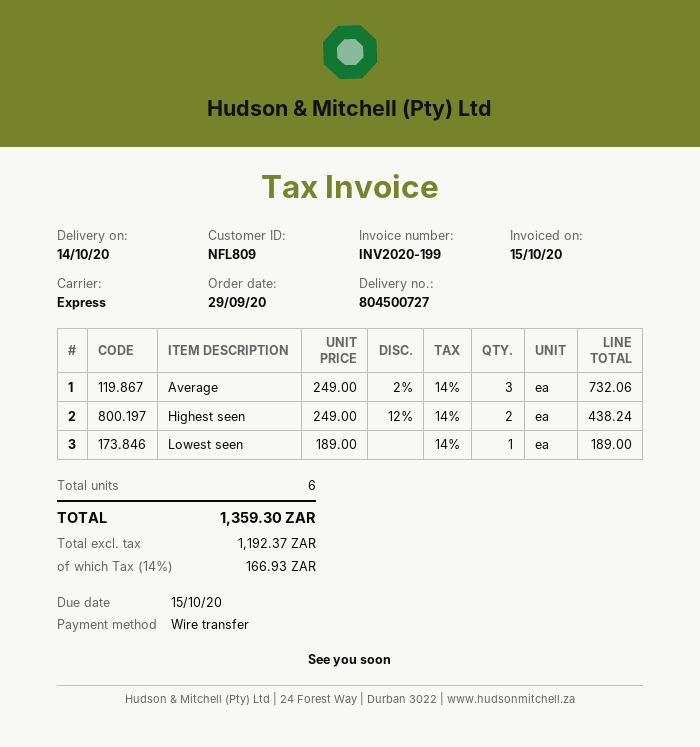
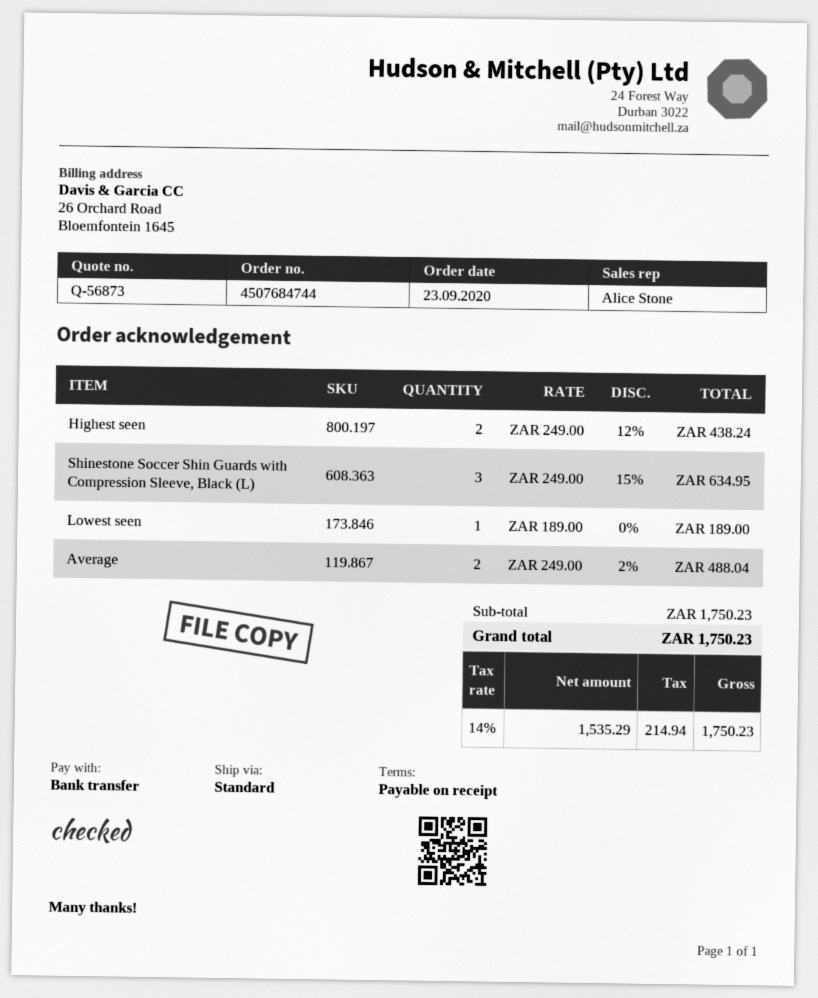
order date: 2020-09-29 -> 2020-09-23
shipping method: express -> standard
Average: 3 x 249.00 - 2% = 732.06 -> 2 x 249.00 - 2% = 488.04
Shinestone Soccer Shin Guards with Compression Sleeve, Black (L): none -> 3 x 249.00 - 15% = 634.95
net: 1192.37 -> 1535.29
tax: 14% = 166.93 -> 14% = 214.94
total: 1359.30 -> 1750.23

